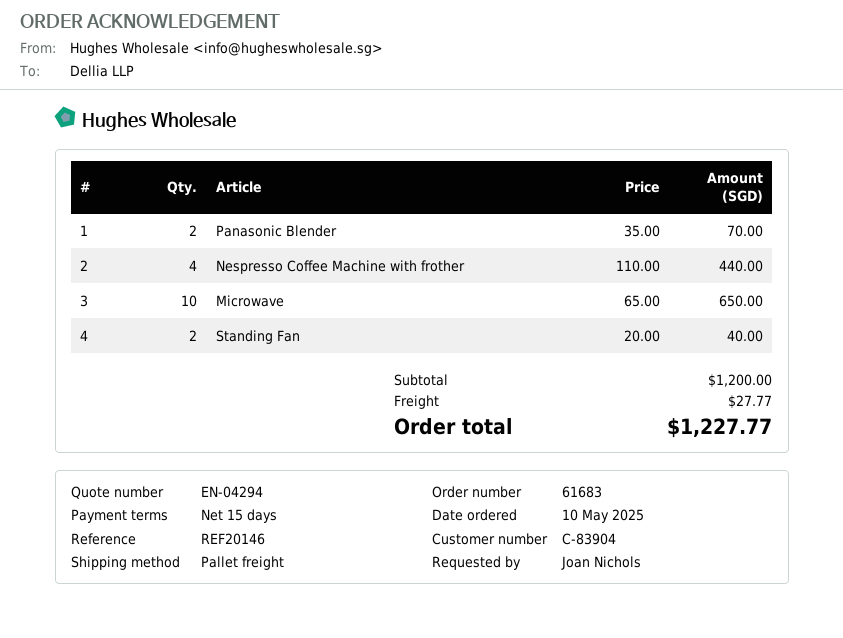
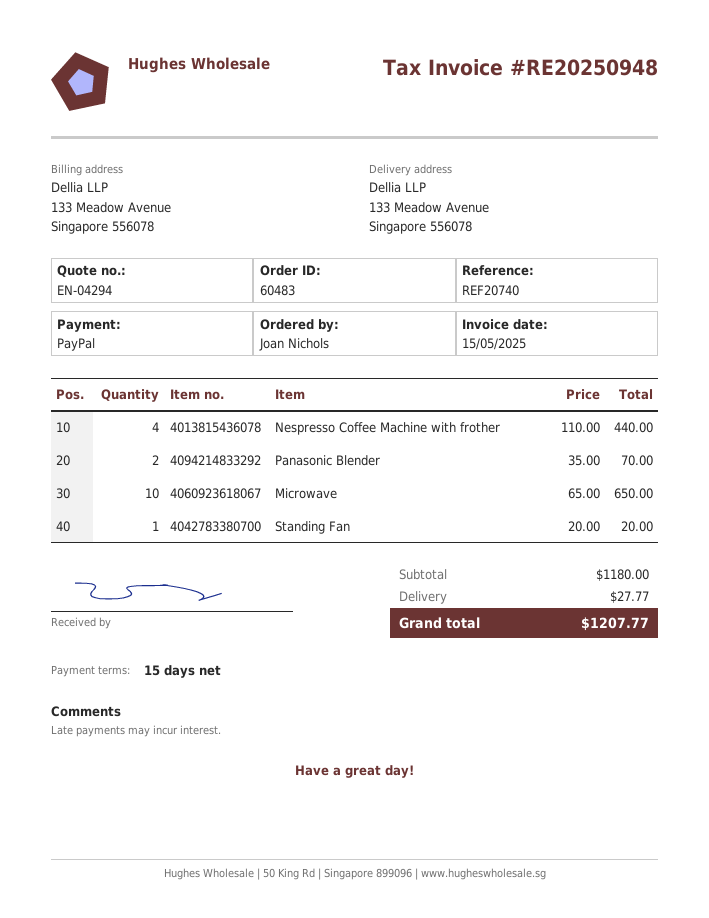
order number: 61683 -> 60483
reference: REF20146 -> REF20740
Standing Fan: 2 x 20.00 = 40.00 -> 1 x 20.00 = 20.00
subtotal: 1200.00 -> 1180.00
total: 1227.77 -> 1207.77

